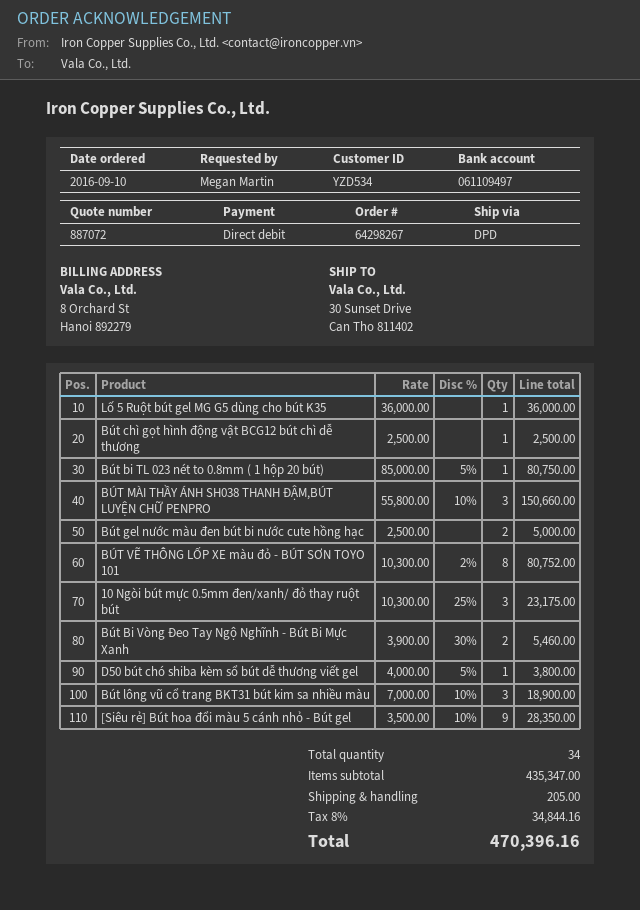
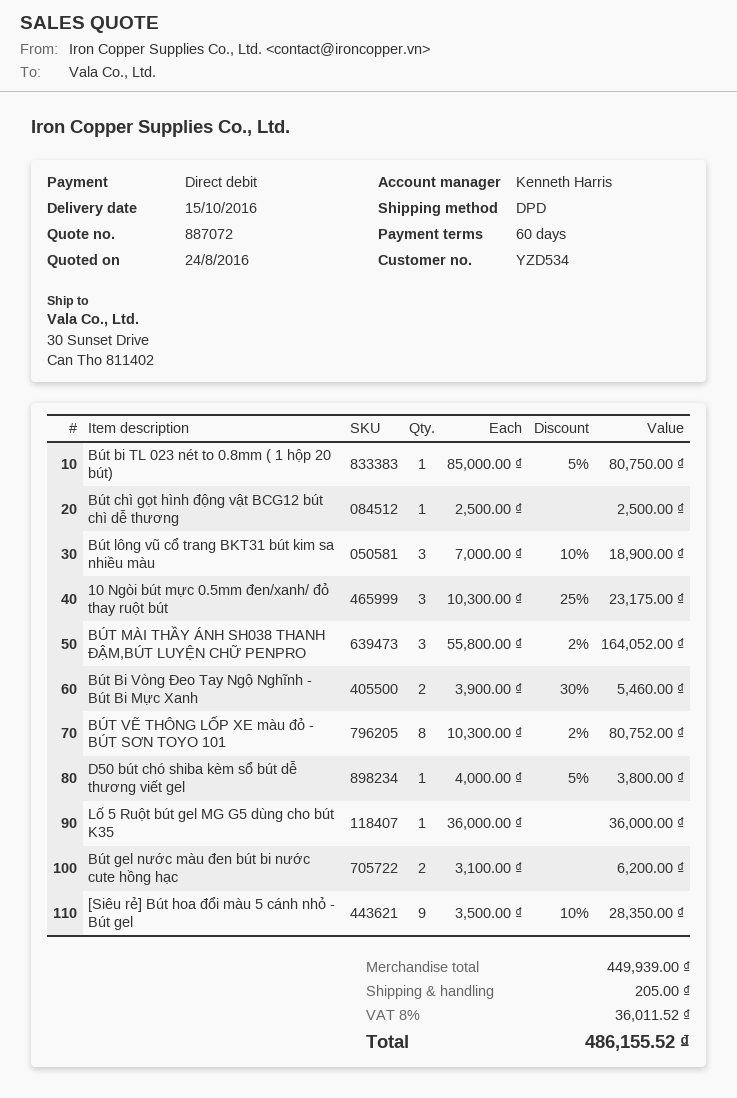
BÚT MÀI THẦY ÁNH SH038 THANH ĐẬM,BÚT LUYỆN CHỮ PENPRO: 3 x 55800.00 - 10% = 150660.00 -> 3 x 55800.00 - 2% = 164052.00
Bút gel nước màu đen bút bi nước cute hồng hạc: 2 x 2500.00 = 5000.00 -> 2 x 3100.00 = 6200.00
subtotal: 435347.00 -> 449939.00
tax: 8% = 34844.16 -> 8% = 36011.52
total: 470396.16 -> 486155.52

